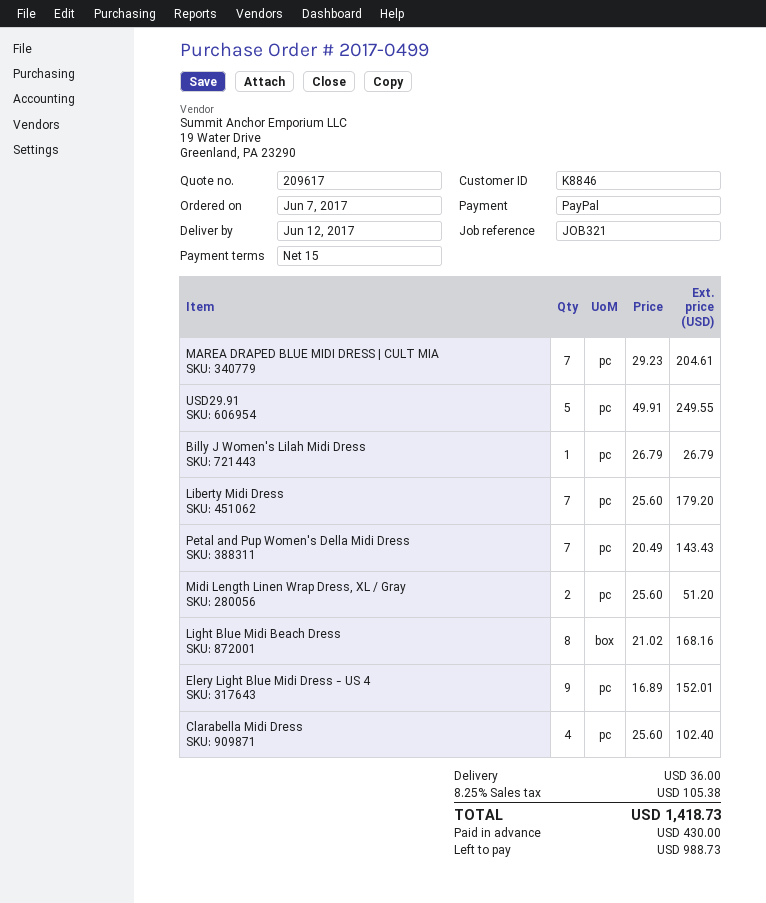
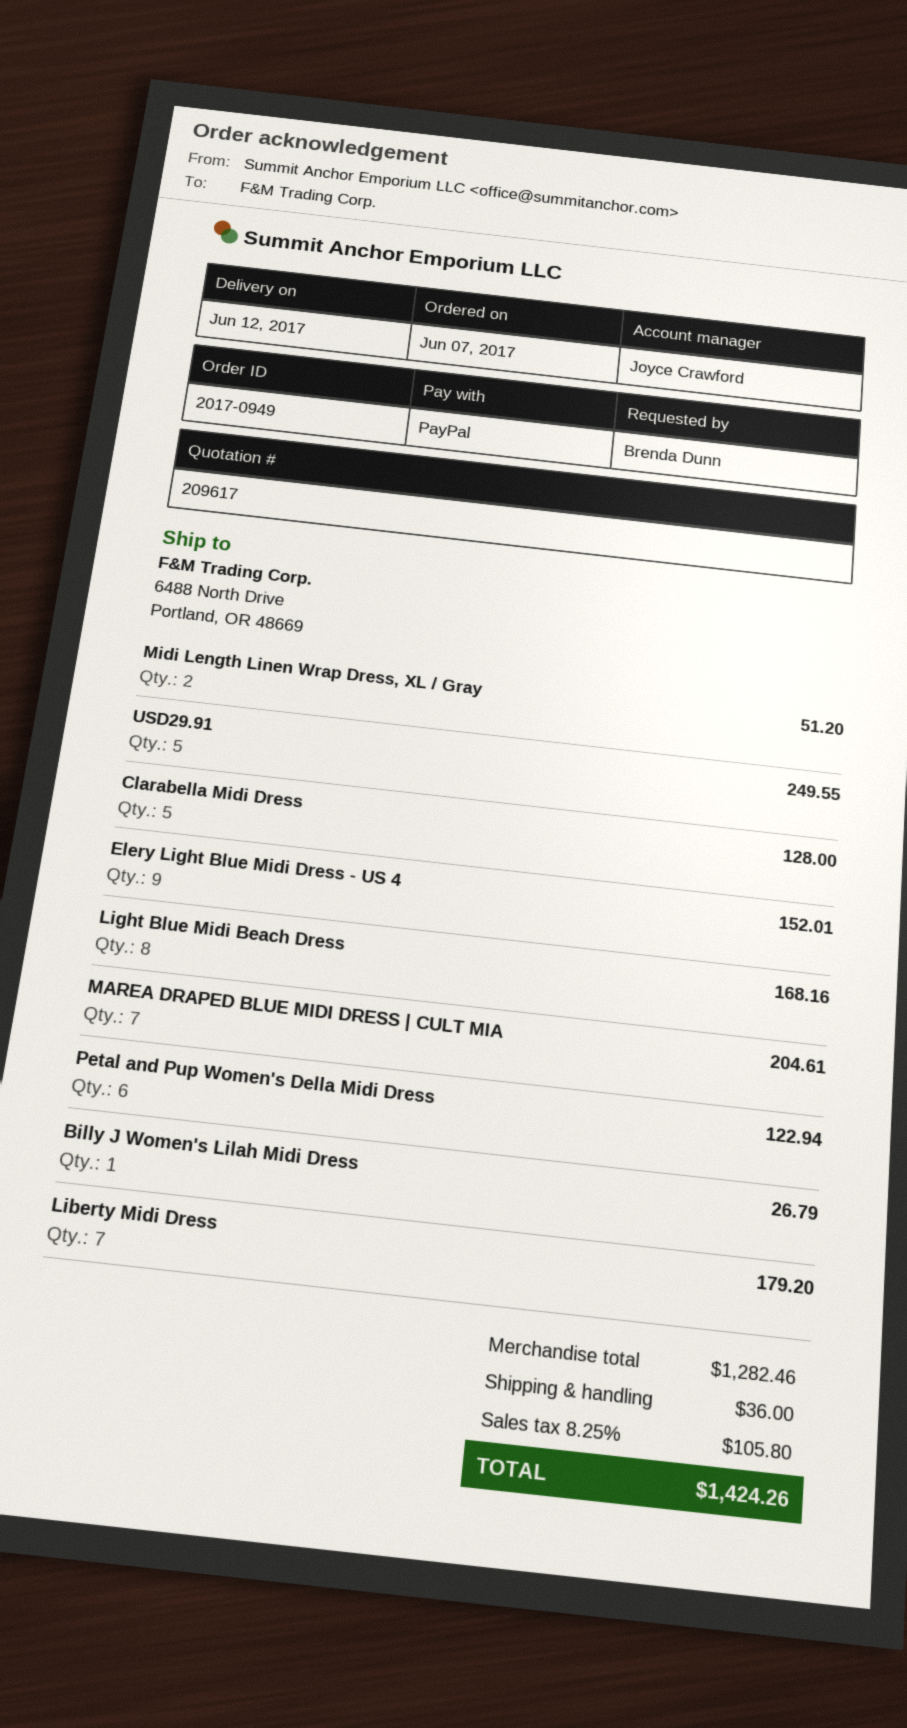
order number: 2017-0499 -> 2017-0949
Petal and Pup Women's Della Midi Dress: 7 for 143.43 -> 6 for 122.94
Clarabella Midi Dress: 4 for 102.40 -> 5 for 128.00
tax: 8.25% = 105.38 -> 8.25% = 105.80
total: 1418.73 -> 1424.26

